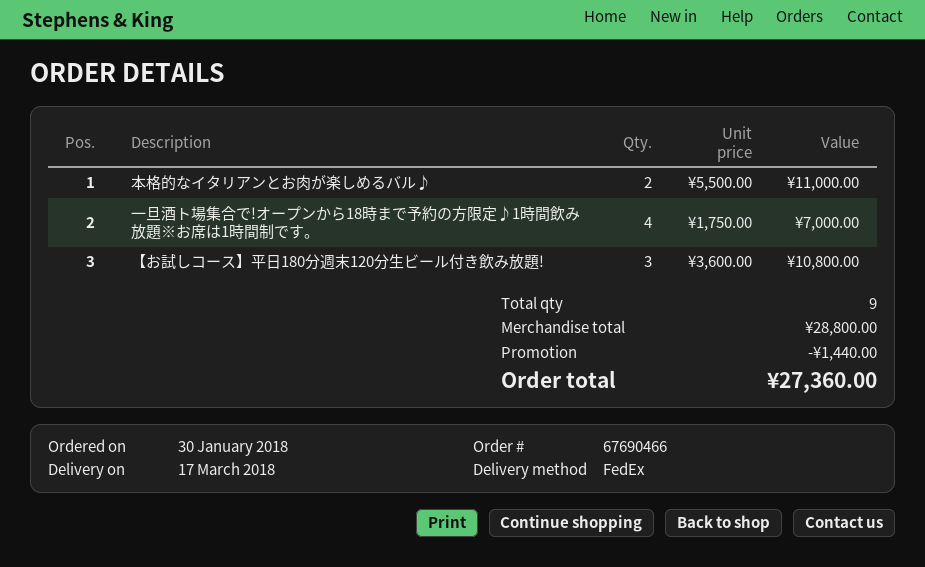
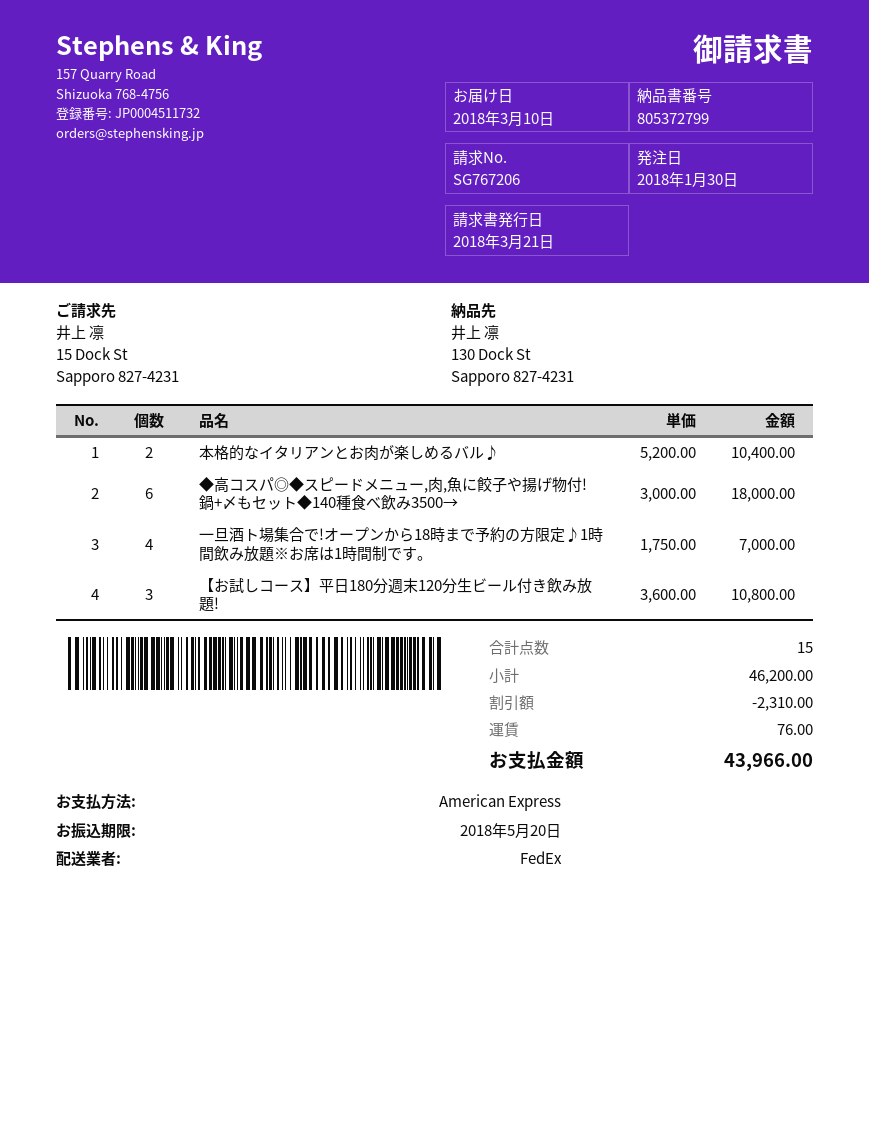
delivery date: 2018-03-17 -> 2018-03-10
本格的なイタリアンとお肉が楽しめるバル♪: 2 x 5500.00 = 11000.00 -> 2 x 5200.00 = 10400.00
◆高コスパ◎◆スピードメニュー,肉,魚に餃子や揚げ物付!鍋+〆もセット◆140種食べ飲み3500→: none -> 6 x 3000.00 = 18000.00
total quantity: 9 -> 15
subtotal: 28800.00 -> 46200.00
discount: 1440.00 -> 2310.00
shipping: none -> 76.00
total: 27360.00 -> 43966.00

